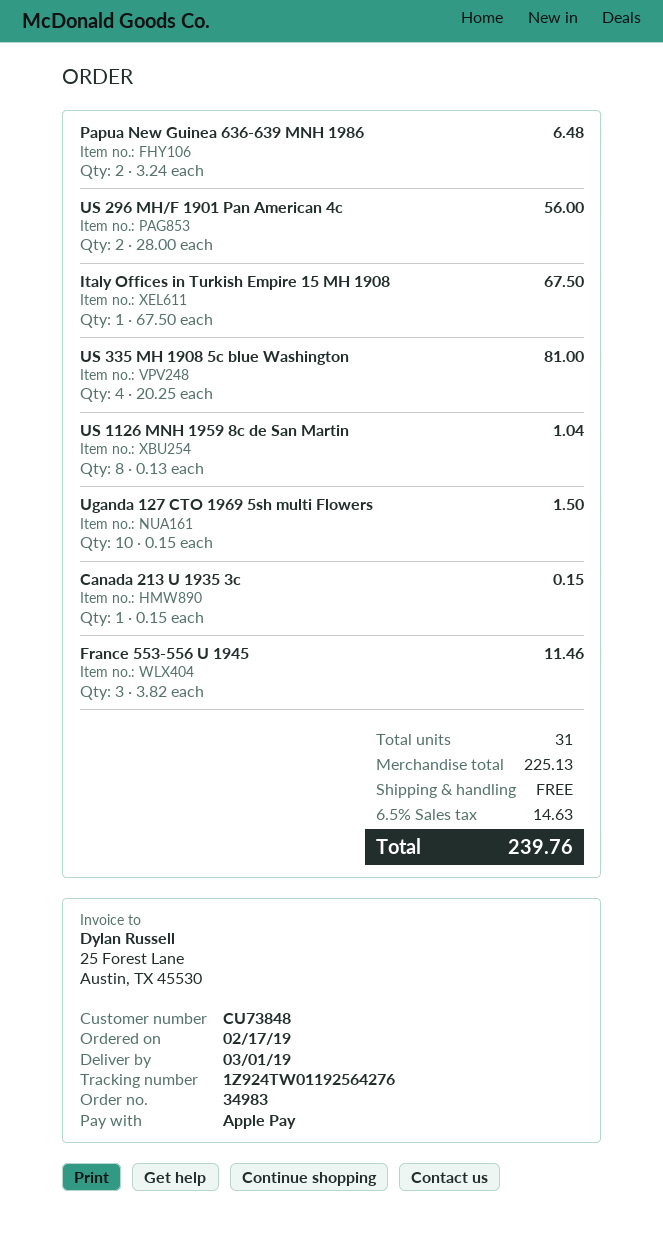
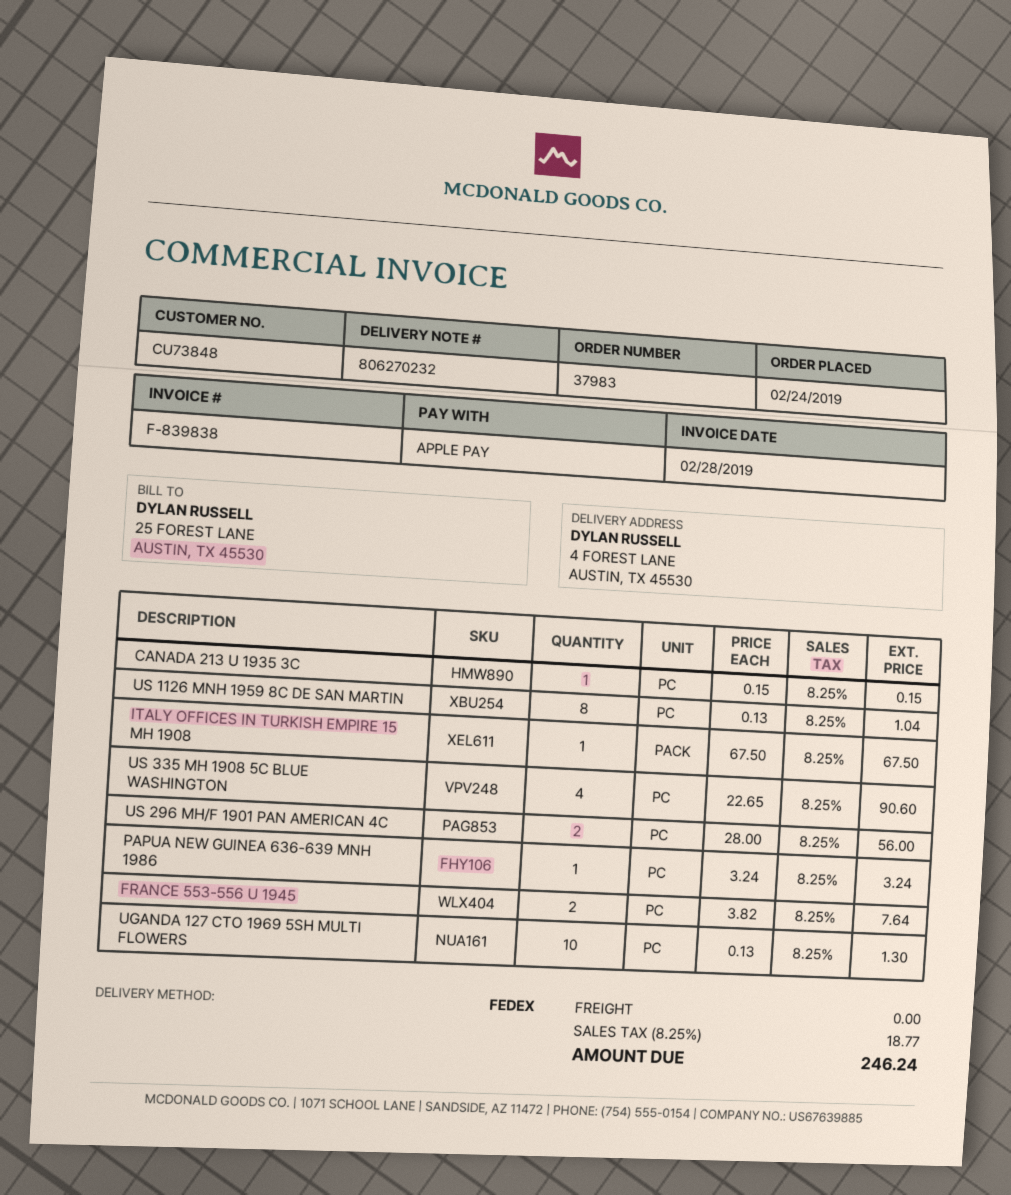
order number: 34983 -> 37983
order date: 2019-02-17 -> 2019-02-24
Papua New Guinea 636-639 MNH 1986: 2 x 3.24 = 6.48 -> 1 x 3.24 = 3.24
US 335 MH 1908 5c blue Washington: 4 x 20.25 = 81.00 -> 4 x 22.65 = 90.60
Uganda 127 CTO 1969 5sh multi Flowers: 10 x 0.15 = 1.50 -> 10 x 0.13 = 1.30
France 553-556 U 1945: 3 x 3.82 = 11.46 -> 2 x 3.82 = 7.64
tax: 6.5% = 14.63 -> 8.25% = 18.77
total: 239.76 -> 246.24

